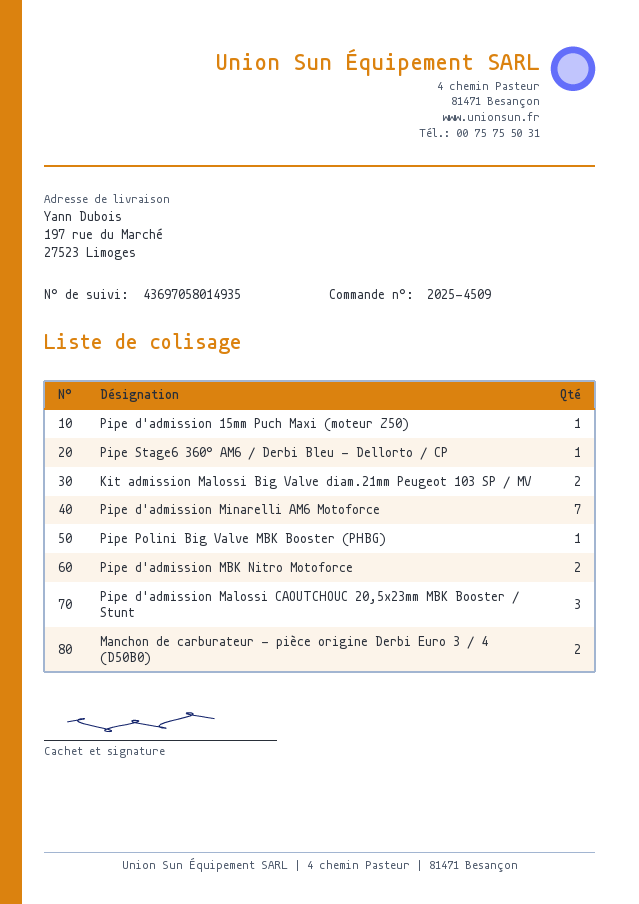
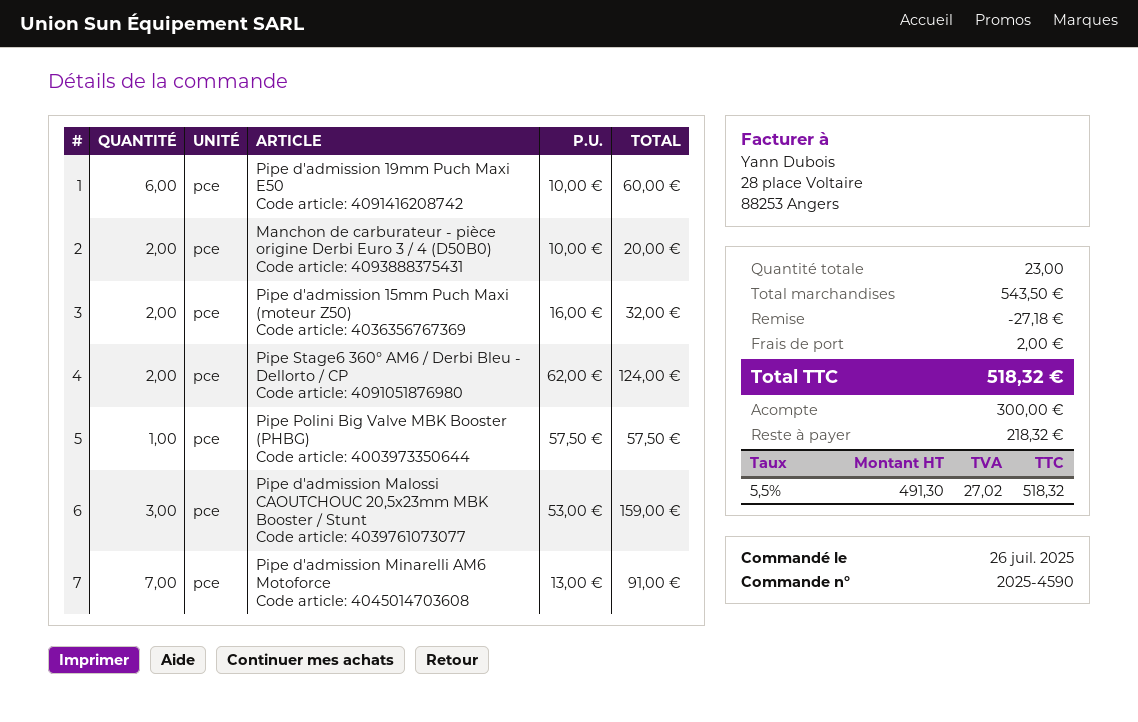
order number: 2025-4509 -> 2025-4590
Pipe d'admission 15mm Puch Maxi (moteur Z50): 1 -> 2
Pipe Stage6 360° AM6 / Derbi Bleu - Dellorto / CP: 1 -> 2
Kit admission Malossi Big Valve diam.21mm Peugeot 103 SP / MV: 2 -> none
Pipe d'admission MBK Nitro Motoforce: 2 -> none
Pipe d'admission 19mm Puch Maxi E50: none -> 6

